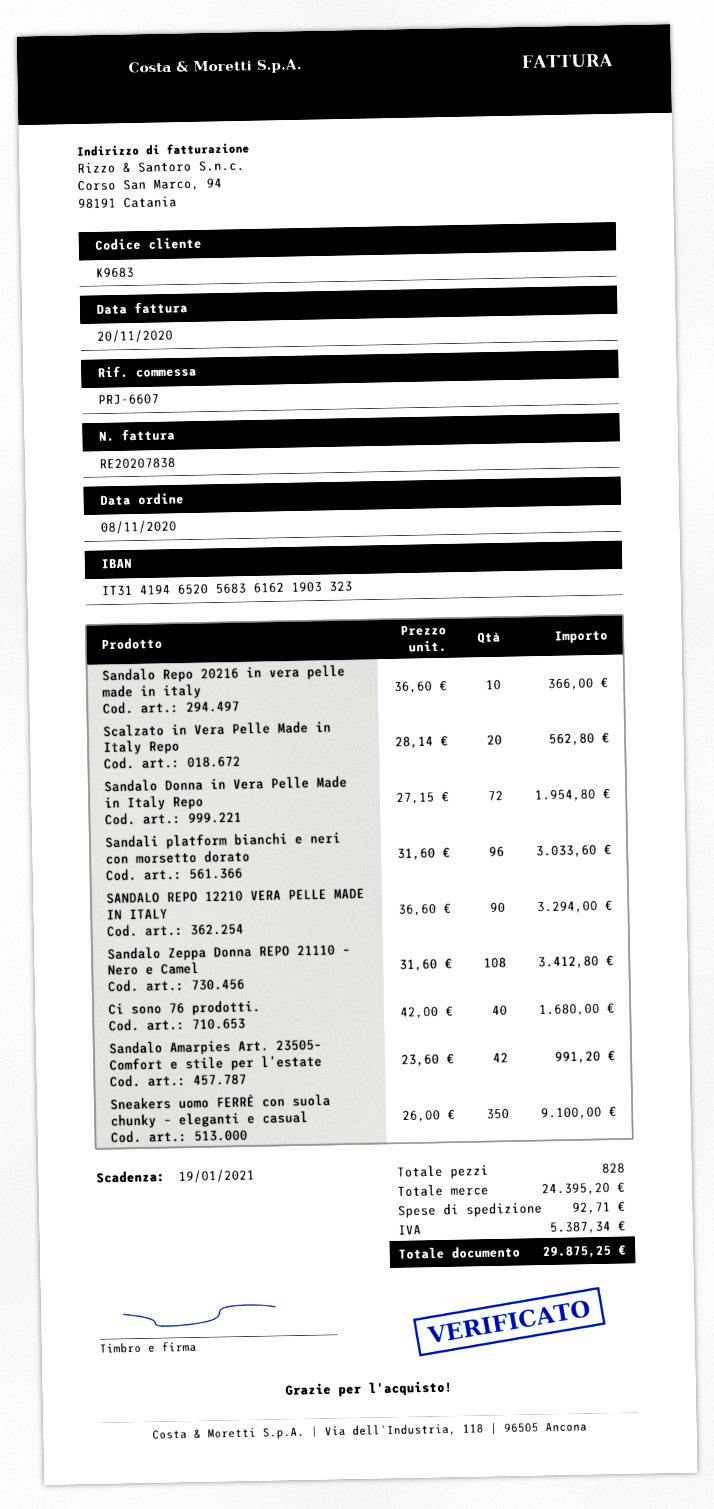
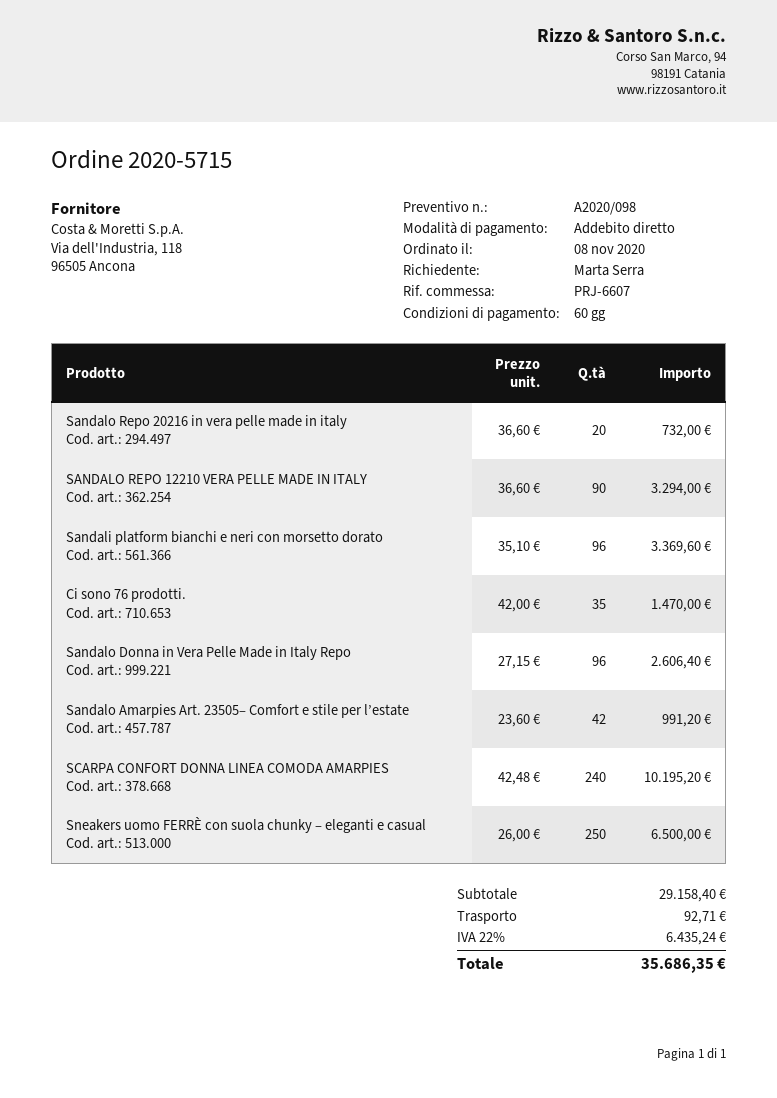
Sandalo Repo 20216 in vera pelle made in italy: 10 x 36.60 = 366.00 -> 20 x 36.60 = 732.00
Scalzato in Vera Pelle Made in Italy Repo: 20 x 28.14 = 562.80 -> none
Sandalo Donna in Vera Pelle Made in Italy Repo: 72 x 27.15 = 1954.80 -> 96 x 27.15 = 2606.40
Sandali platform bianchi e neri con morsetto dorato: 96 x 31.60 = 3033.60 -> 96 x 35.10 = 3369.60
Sandalo Zeppa Donna REPO 21110 – Nero e Camel: 108 x 31.60 = 3412.80 -> none
Ci sono 76 prodotti.: 40 x 42.00 = 1680.00 -> 35 x 42.00 = 1470.00
Sneakers uomo FERRÈ con suola chunky – eleganti e casual: 350 x 26.00 = 9100.00 -> 250 x 26.00 = 6500.00
SCARPA CONFORT DONNA LINEA COMODA AMARPIES: none -> 240 x 42.48 = 10195.20
subtotal: 24395.20 -> 29158.40
tax: 5387.34 -> 6435.24
total: 29875.25 -> 35686.35

